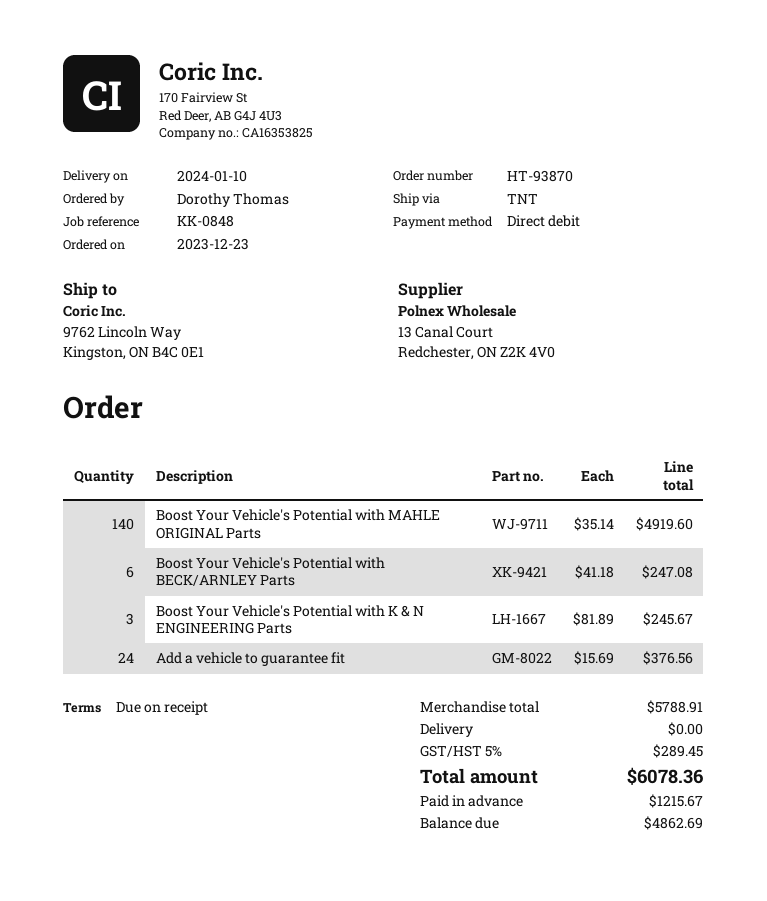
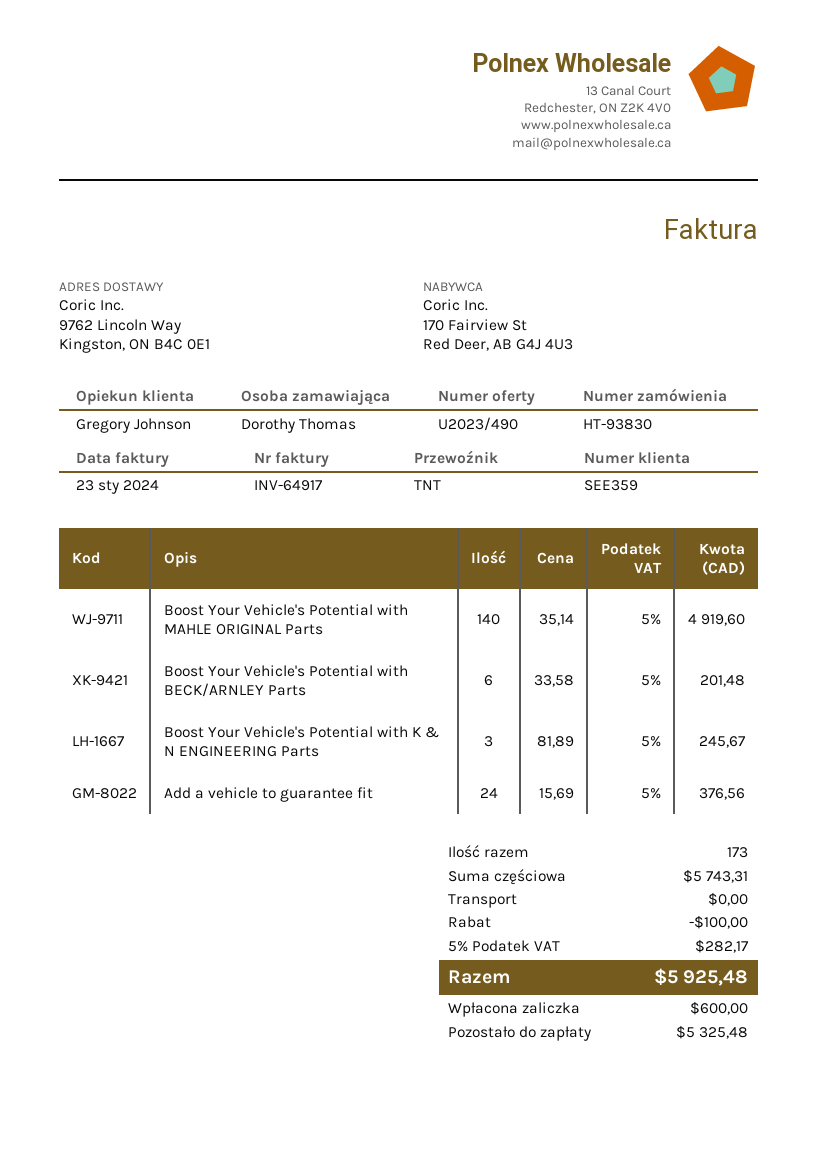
order number: HT-93870 -> HT-93830
Boost Your Vehicle's Potential with BECK/ARNLEY Parts: 6 x 41.18 = 247.08 -> 6 x 33.58 = 201.48
subtotal: 5788.91 -> 5743.31
discount: none -> 100.00
tax: 5% = 289.45 -> 5% = 282.17
total: 6078.36 -> 5925.48
deposit: 1215.67 -> 600.00
balance: 4862.69 -> 5325.48

